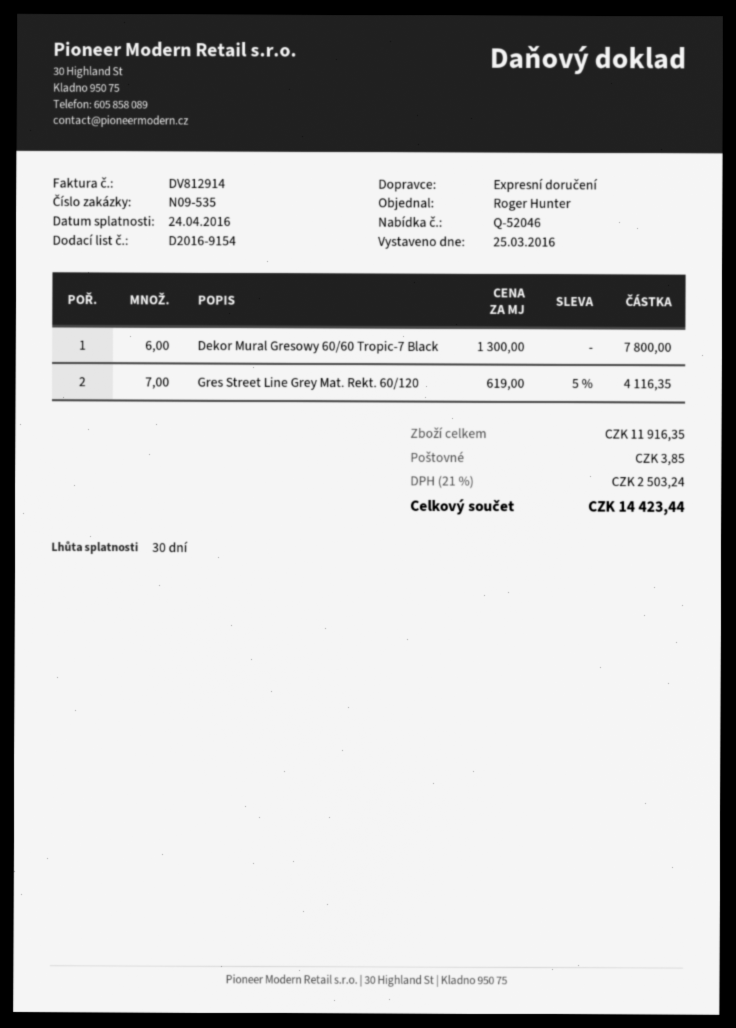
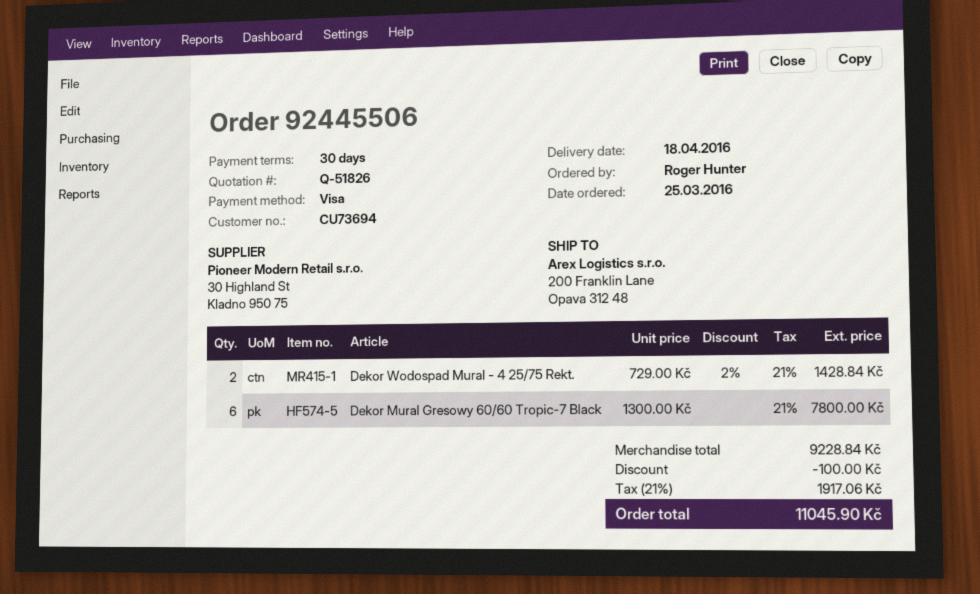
quote number: Q-52046 -> Q-51826
Gres Street Line Grey Mat. Rekt. 60/120: 7 x 619.00 - 5% = 4116.35 -> none
Dekor Wodospad Mural - 4 25/75 Rekt.: none -> 2 x 729.00 - 2% = 1428.84
subtotal: 11916.35 -> 9228.84
discount: none -> 100.00
shipping: 3.85 -> none
tax: 21% = 2503.24 -> 21% = 1917.06
total: 14423.44 -> 11045.90

